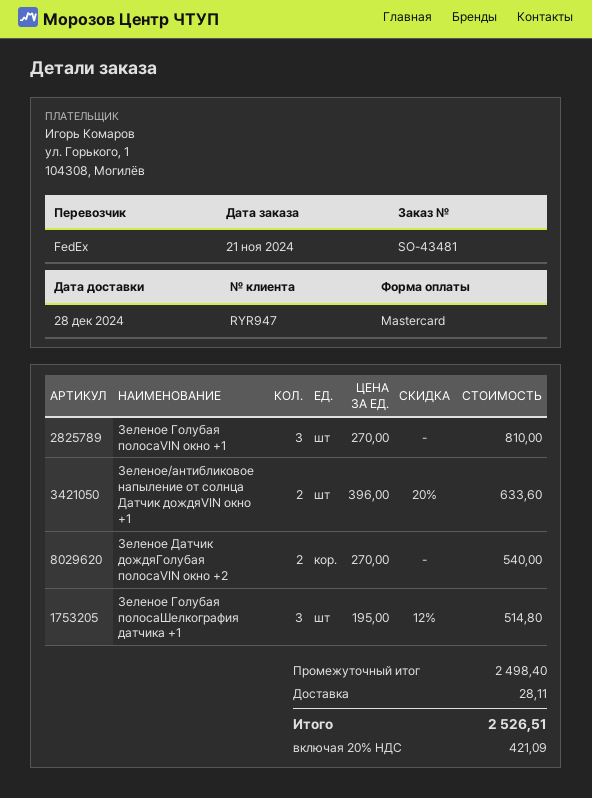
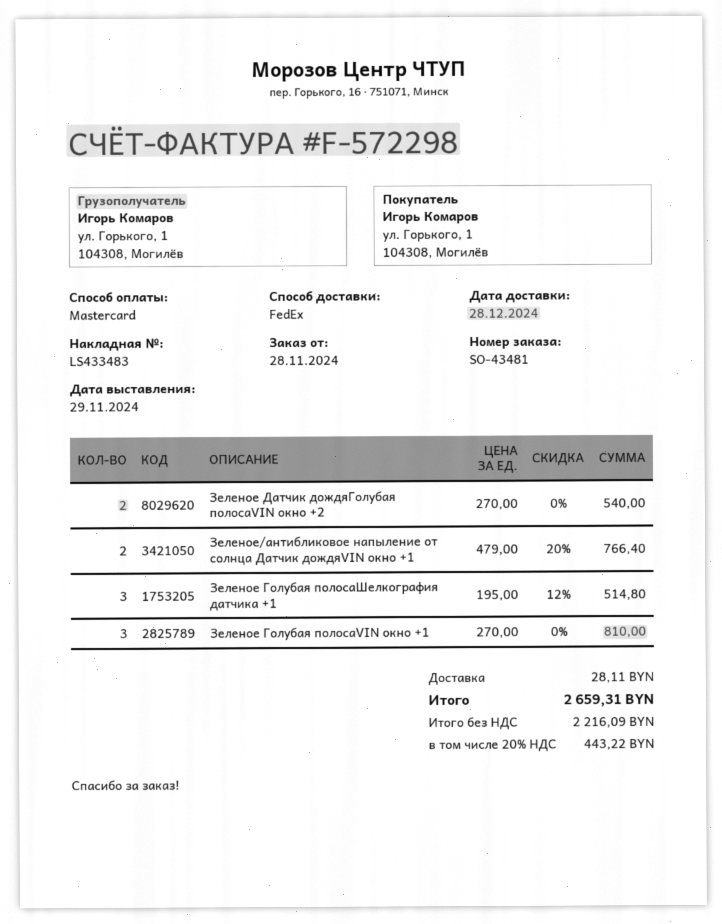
order date: 2024-11-21 -> 2024-11-28
Зеленое/антибликовое напыление от солнца Датчик дождяVIN окно +1: 2 x 396.00 - 20% = 633.60 -> 2 x 479.00 - 20% = 766.40
tax: 20% = 421.09 -> 20% = 443.22
total: 2526.51 -> 2659.31

